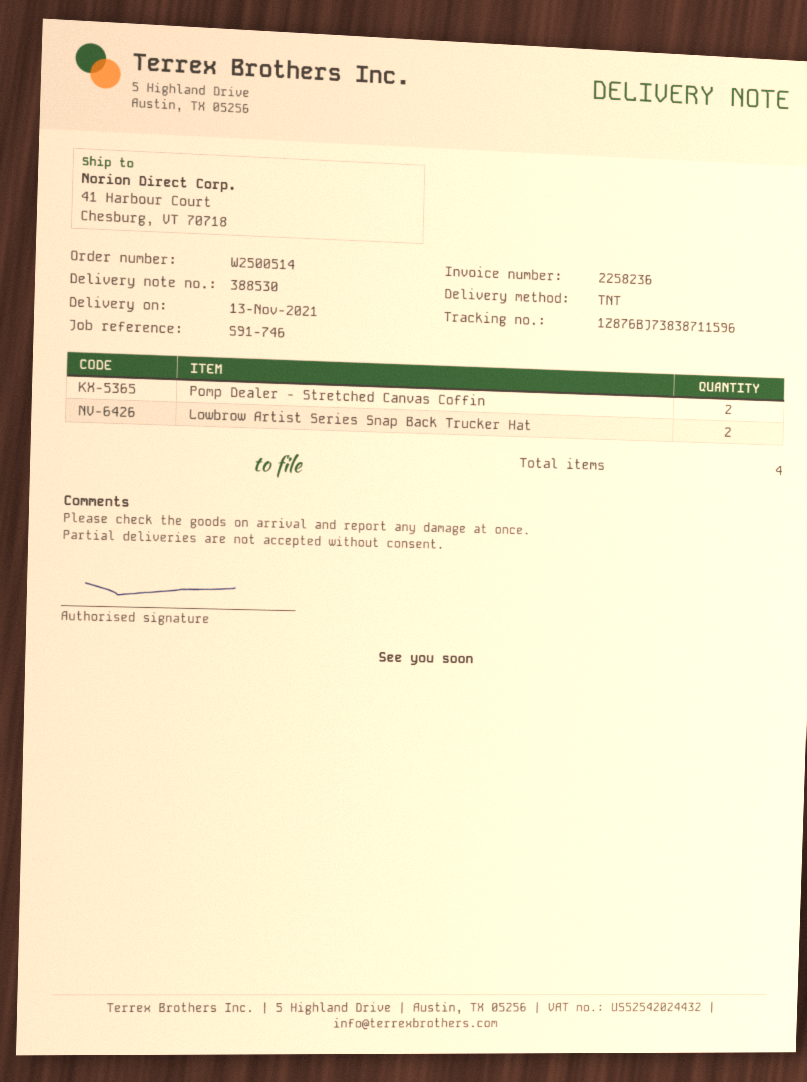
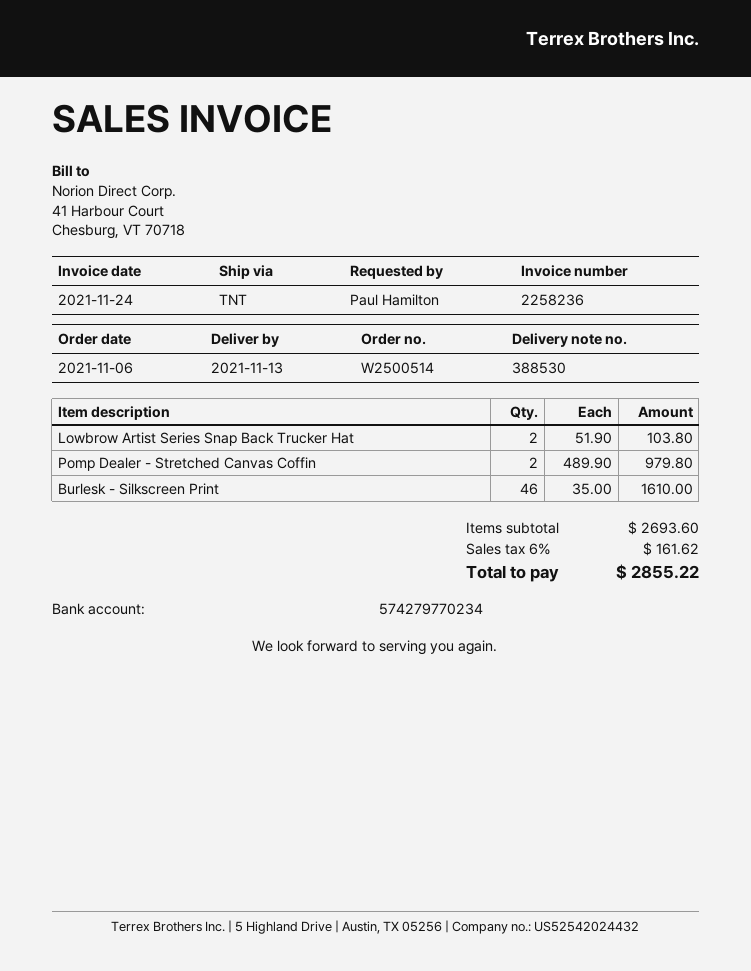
Burlesk - Silkscreen Print: none -> 46

